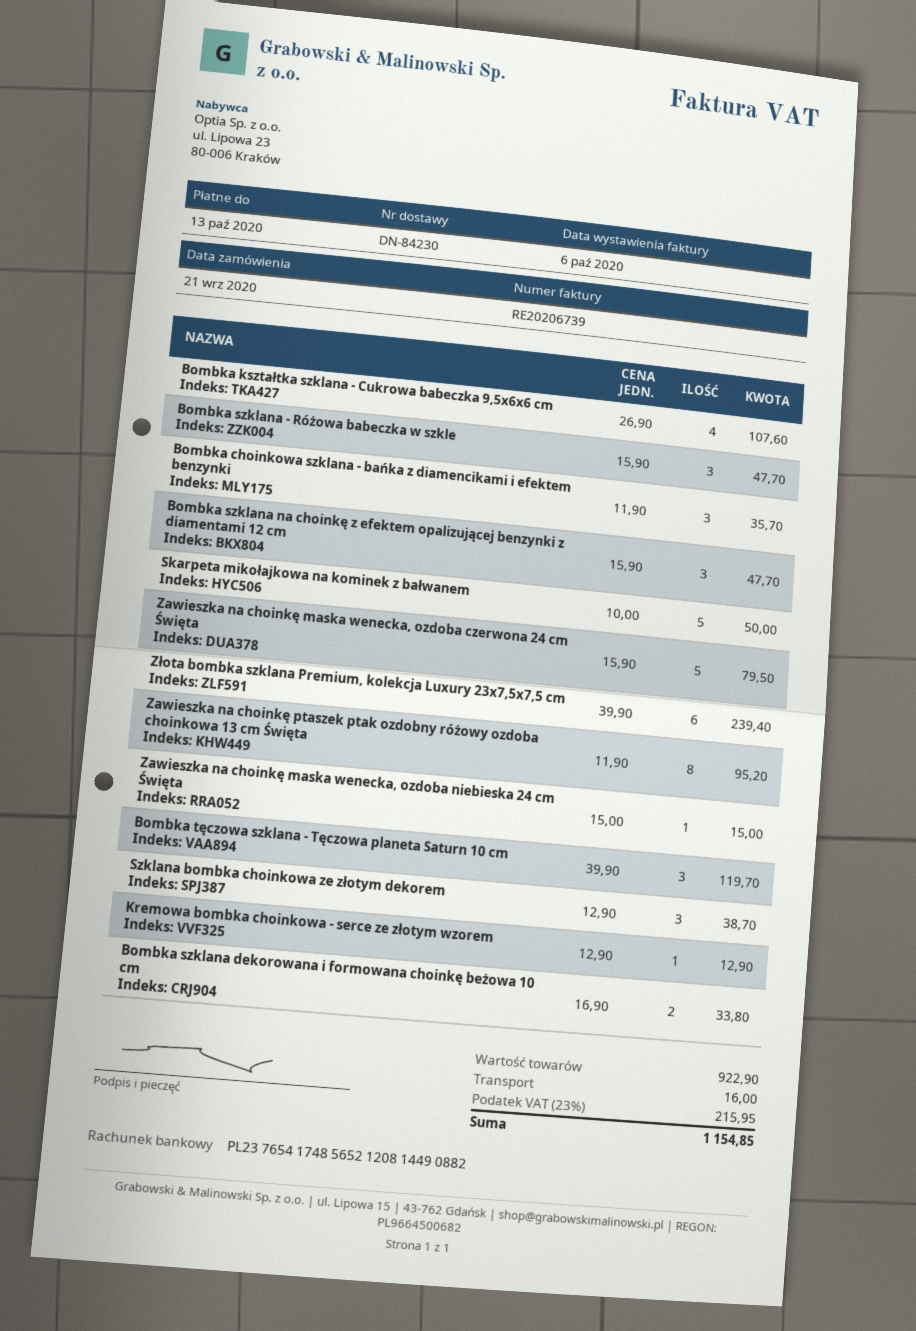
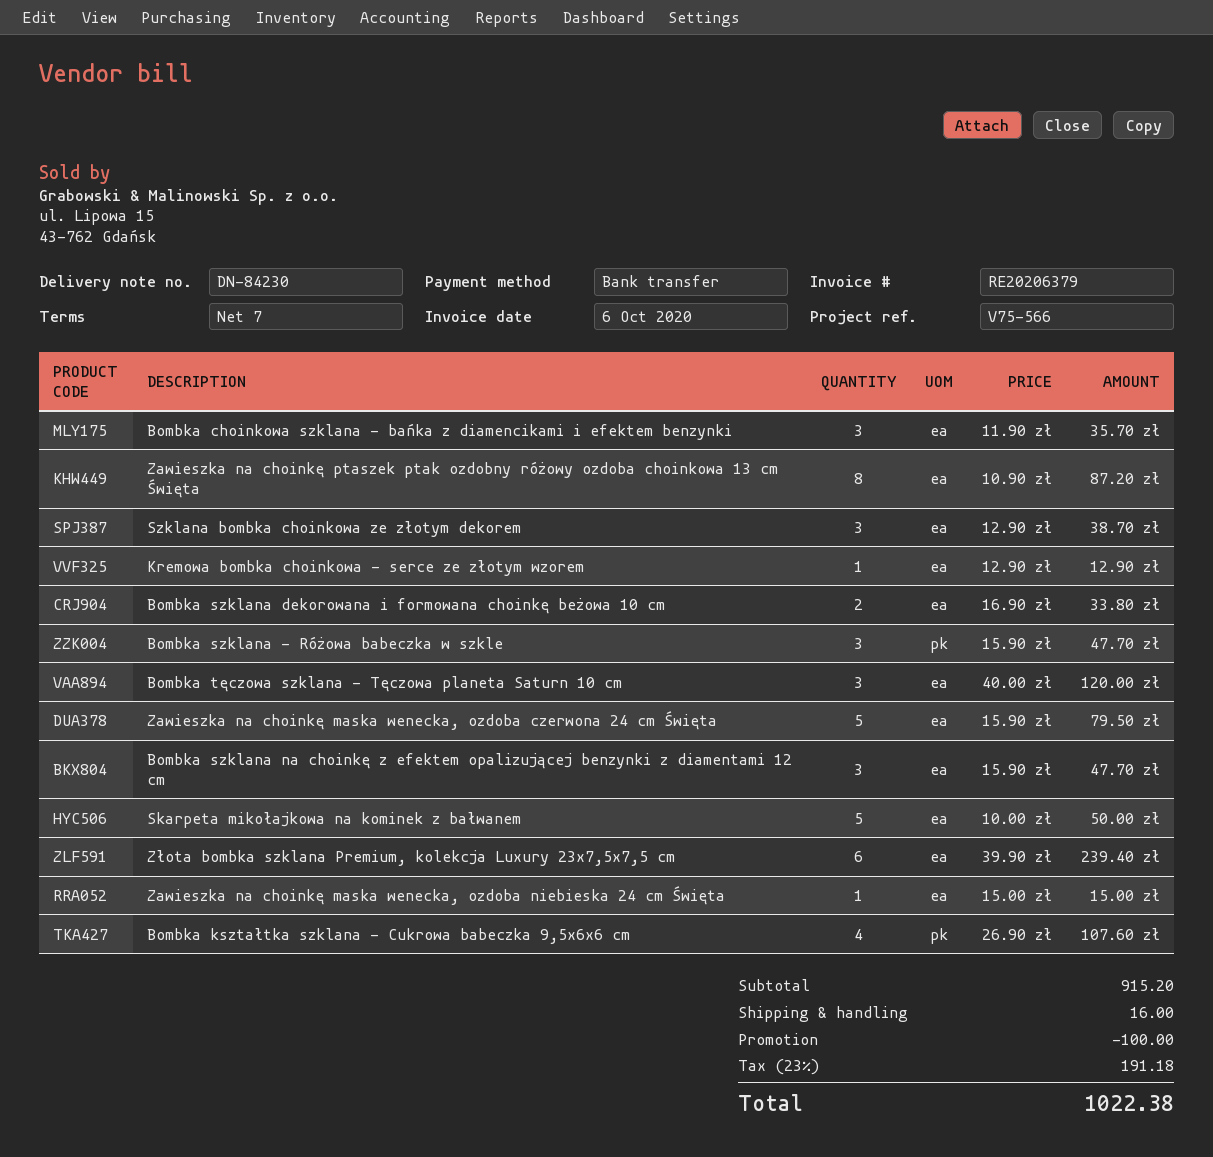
invoice number: RE20206739 -> RE20206379
Zawieszka na choinkę ptaszek ptak ozdobny różowy ozdoba choinkowa 13 cm Święta: 8 x 11.90 = 95.20 -> 8 x 10.90 = 87.20
Bombka tęczowa szklana - Tęczowa planeta Saturn 10 cm: 3 x 39.90 = 119.70 -> 3 x 40.00 = 120.00
subtotal: 922.90 -> 915.20
discount: none -> 100.00
tax: 23% = 215.95 -> 23% = 191.18
total: 1154.85 -> 1022.38

